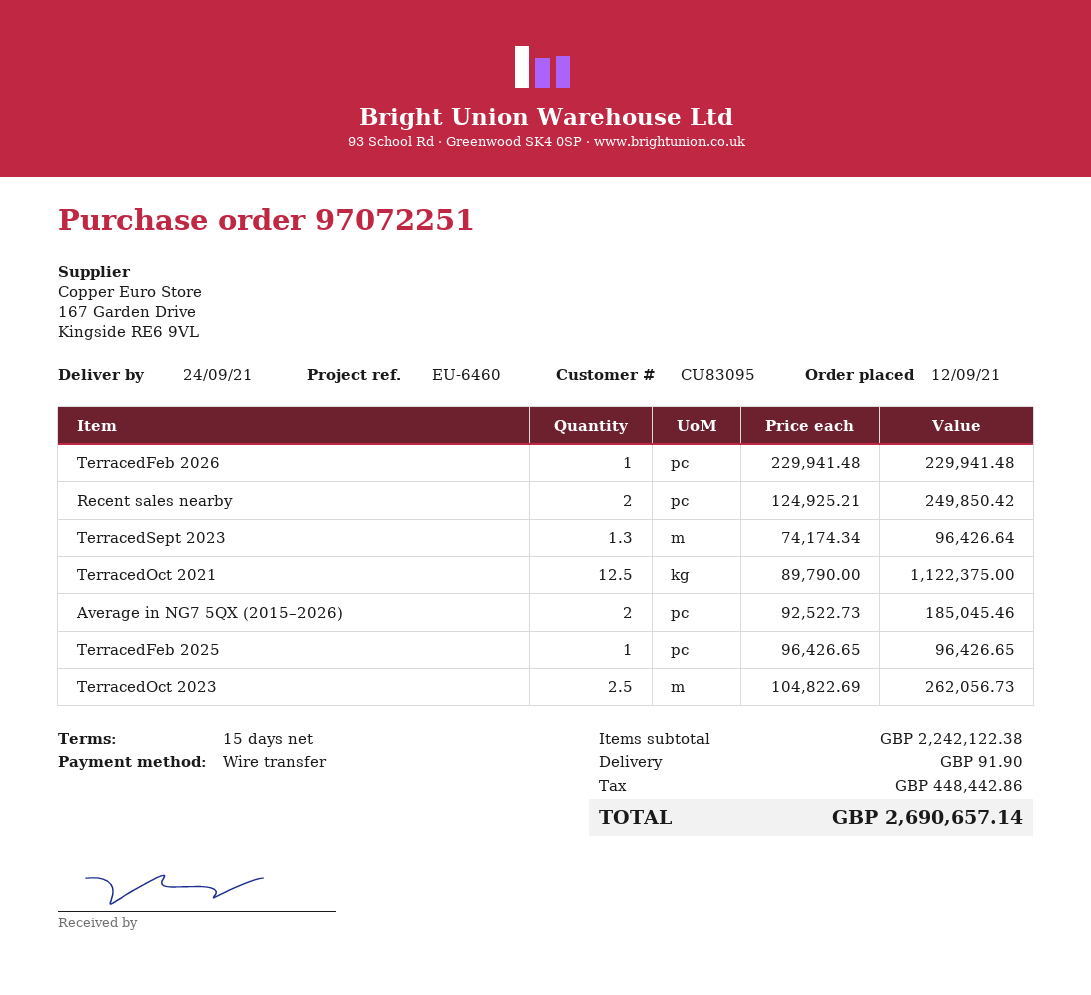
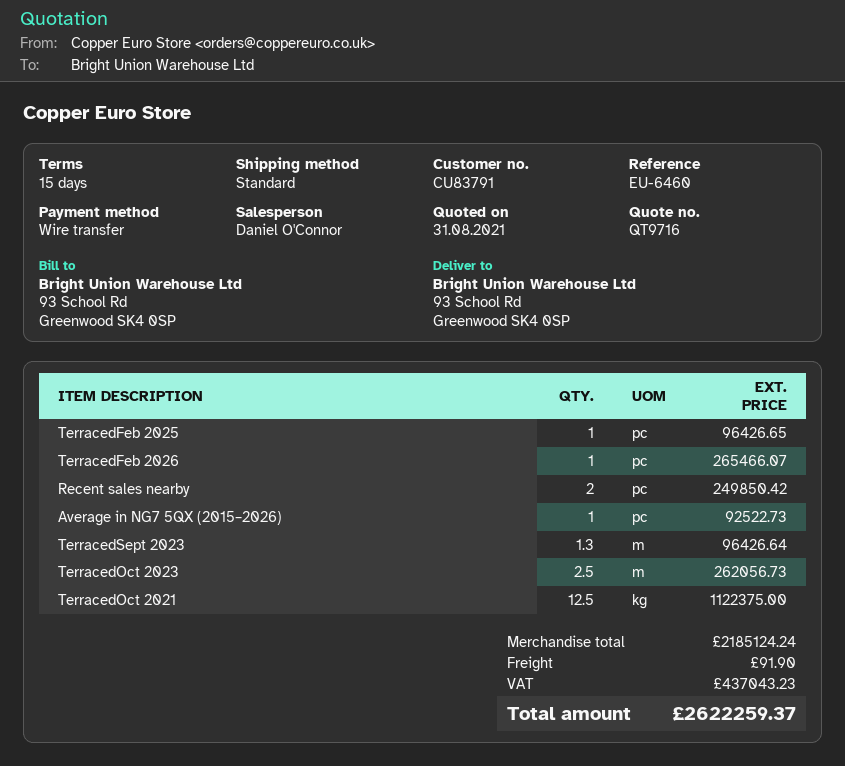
customer number: CU83095 -> CU83791
TerracedFeb 2026: 1 for 229941.48 -> 1 for 265466.07
Average in NG7 5QX (2015–2026): 2 for 185045.46 -> 1 for 92522.73
subtotal: 2242122.38 -> 2185124.24
tax: 448442.86 -> 437043.23
total: 2690657.14 -> 2622259.37

